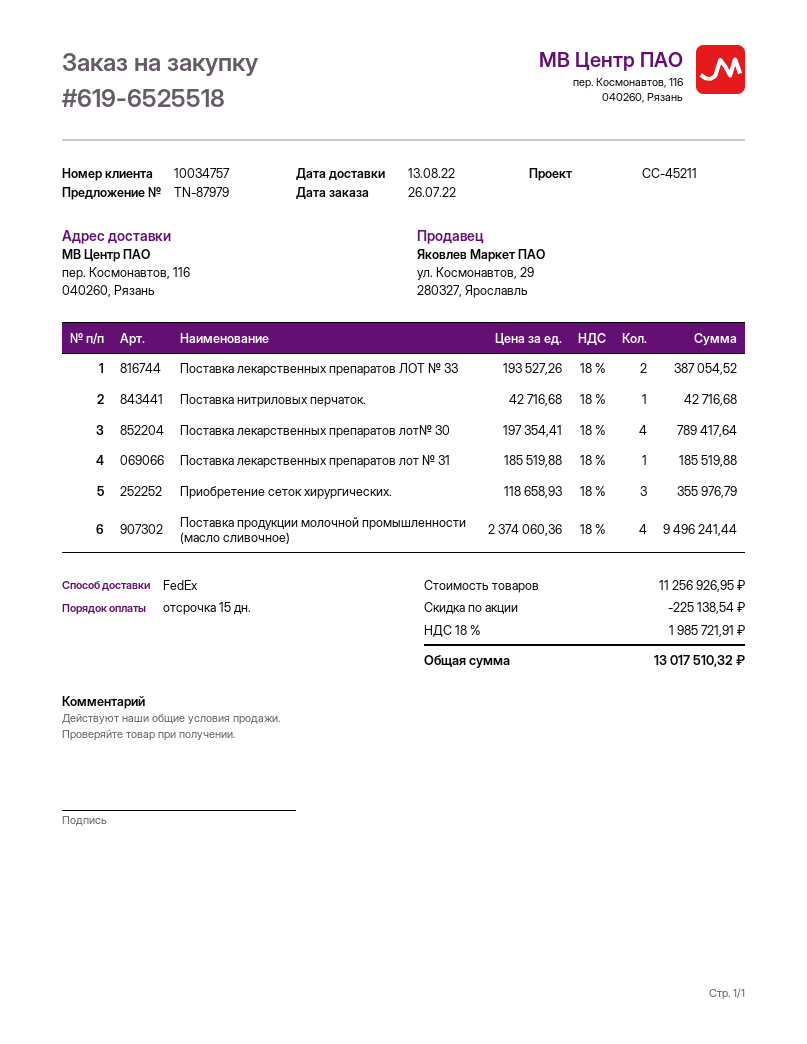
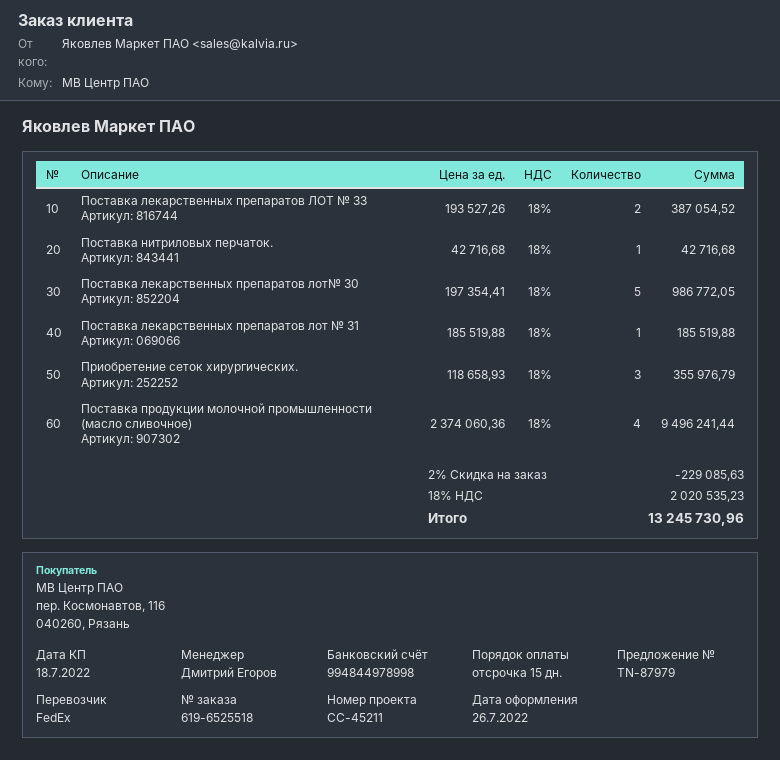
Поставка лекарственных препаратов лот№ 30: 4 x 197354.41 = 789417.64 -> 5 x 197354.41 = 986772.05
discount: 225138.54 -> 229085.63
tax: 18% = 1985721.91 -> 18% = 2020535.23
total: 13017510.32 -> 13245730.96

